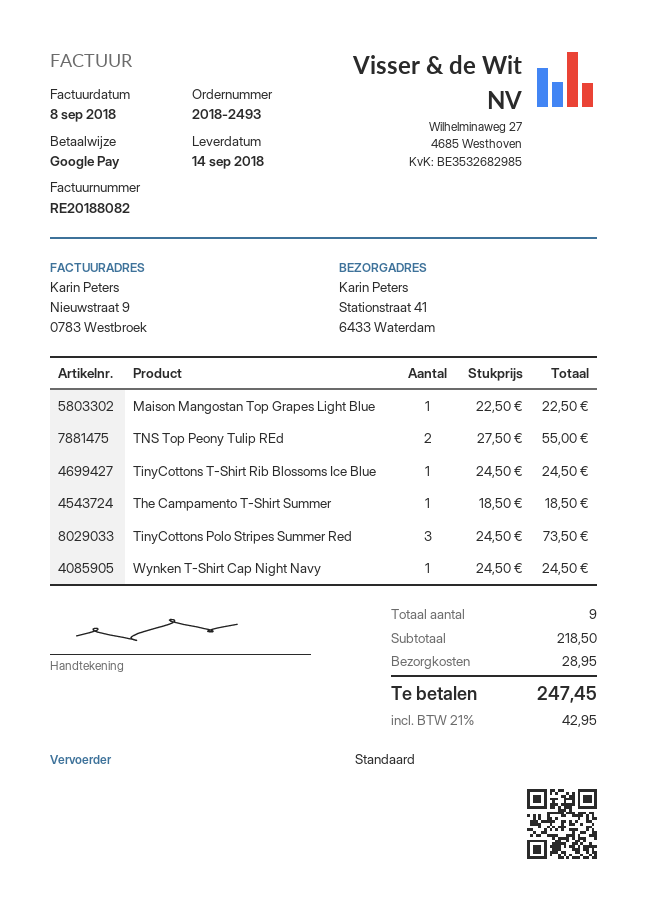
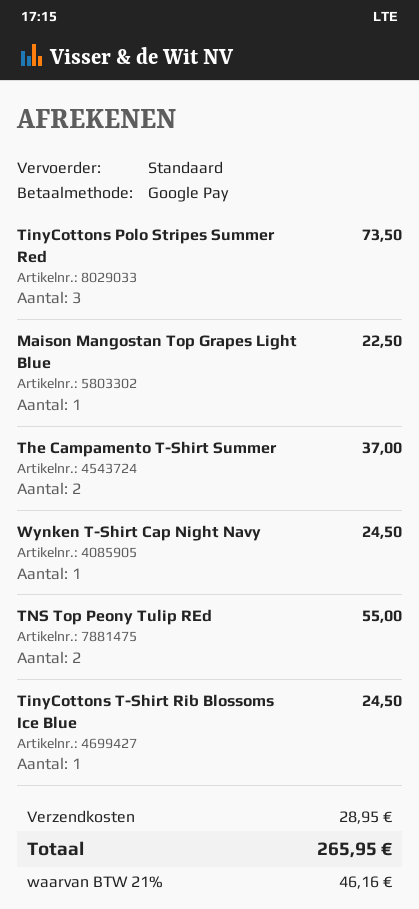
The Campamento T-Shirt Summer: 1 for 18.50 -> 2 for 37.00
tax: 21% = 42.95 -> 21% = 46.16
total: 247.45 -> 265.95

